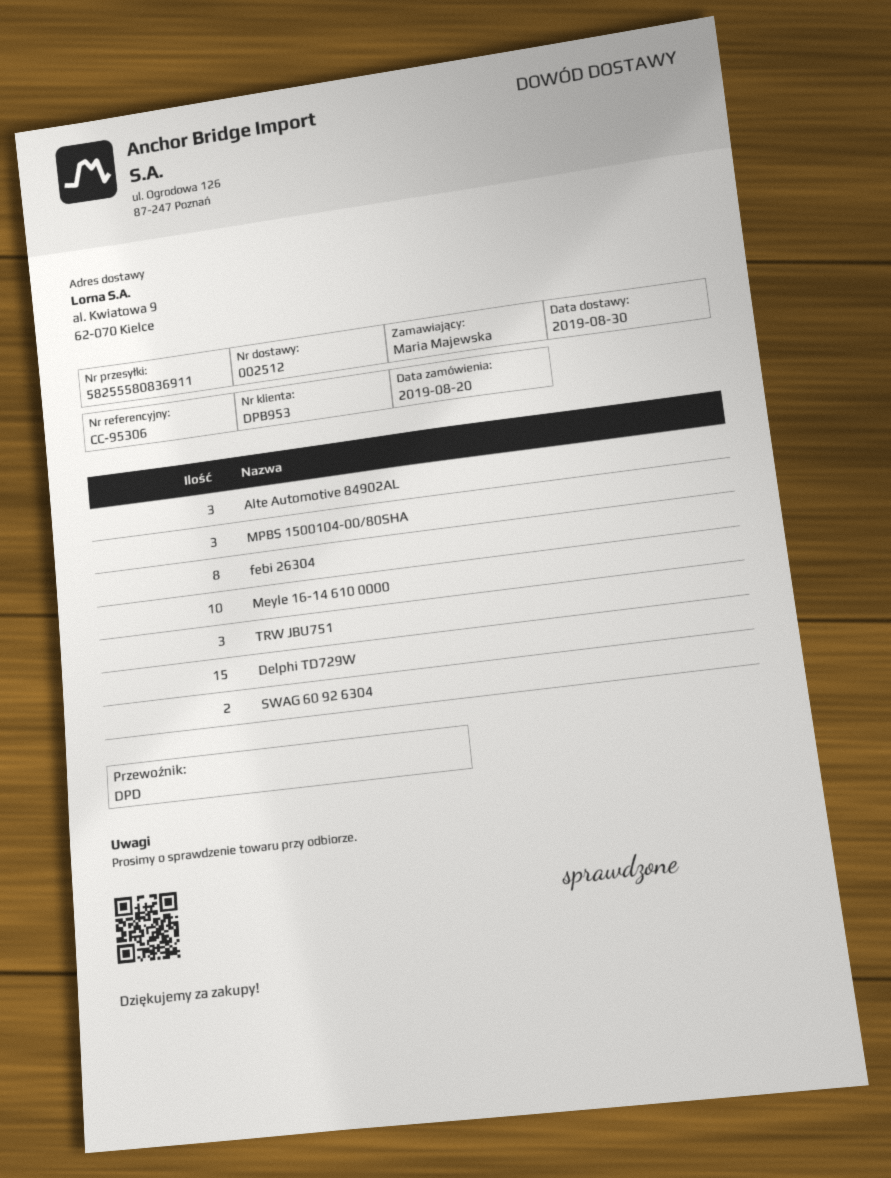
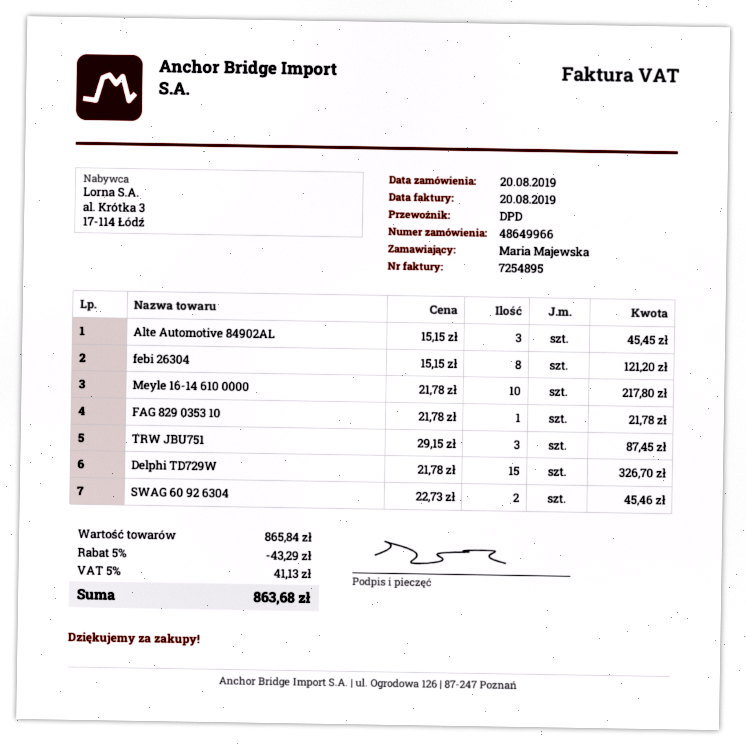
MPBS 1500104-00/80SHA: 3 -> none
FAG 829 0353 10: none -> 1

